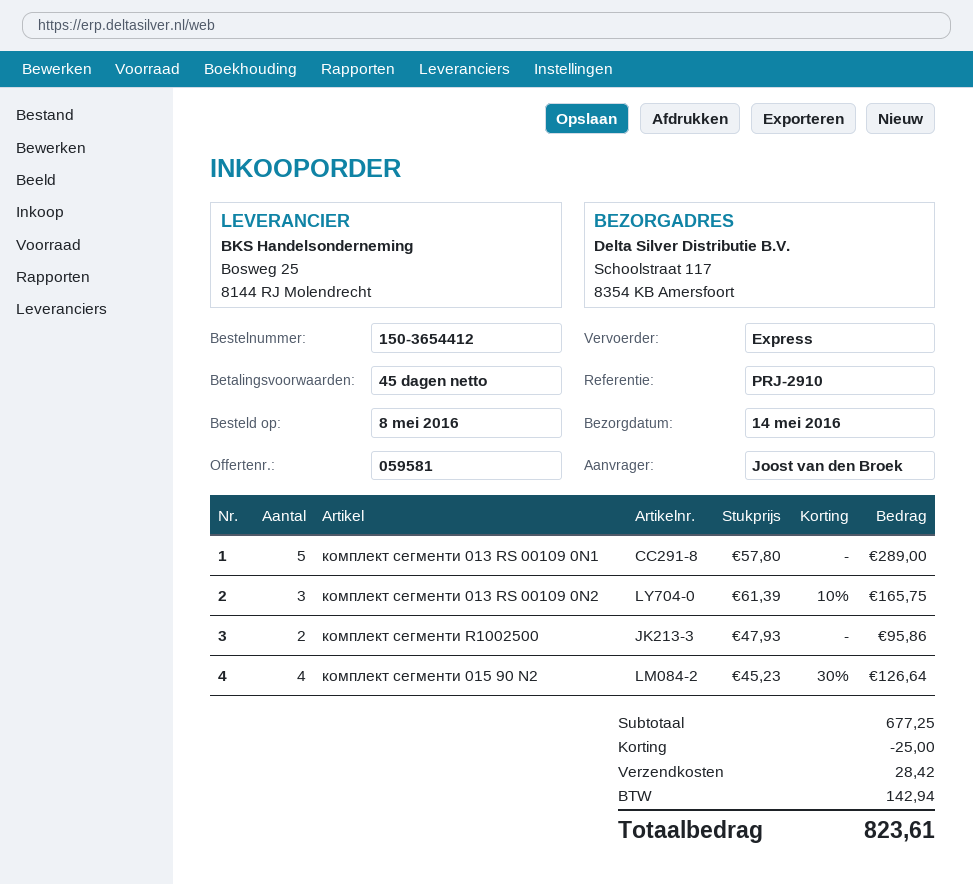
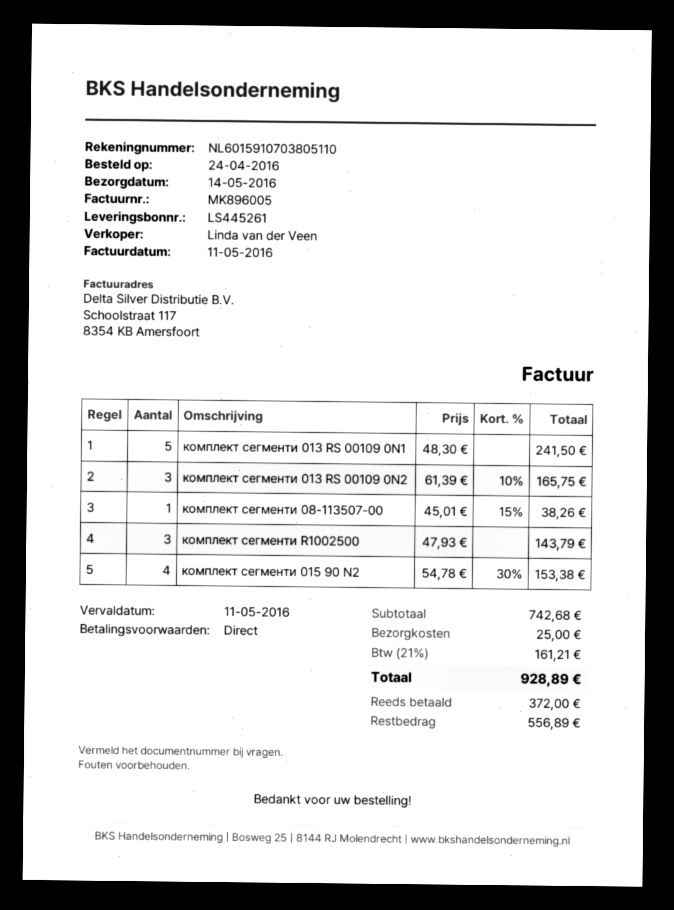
order date: 2016-05-08 -> 2016-04-24
payment terms: 45 days -> on receipt
комплект сегменти 013 RS 00109 0N1: 5 x 57.80 = 289.00 -> 5 x 48.30 = 241.50
комплект сегменти R1002500: 2 x 47.93 = 95.86 -> 3 x 47.93 = 143.79
комплект сегменти 015 90 N2: 4 x 45.23 - 30% = 126.64 -> 4 x 54.78 - 30% = 153.38
комплект сегменти 08-113507-00: none -> 1 x 45.01 - 15% = 38.26
subtotal: 677.25 -> 742.68
discount: 25.00 -> none
shipping: 28.42 -> 25.00
tax: 142.94 -> 161.21
total: 823.61 -> 928.89

